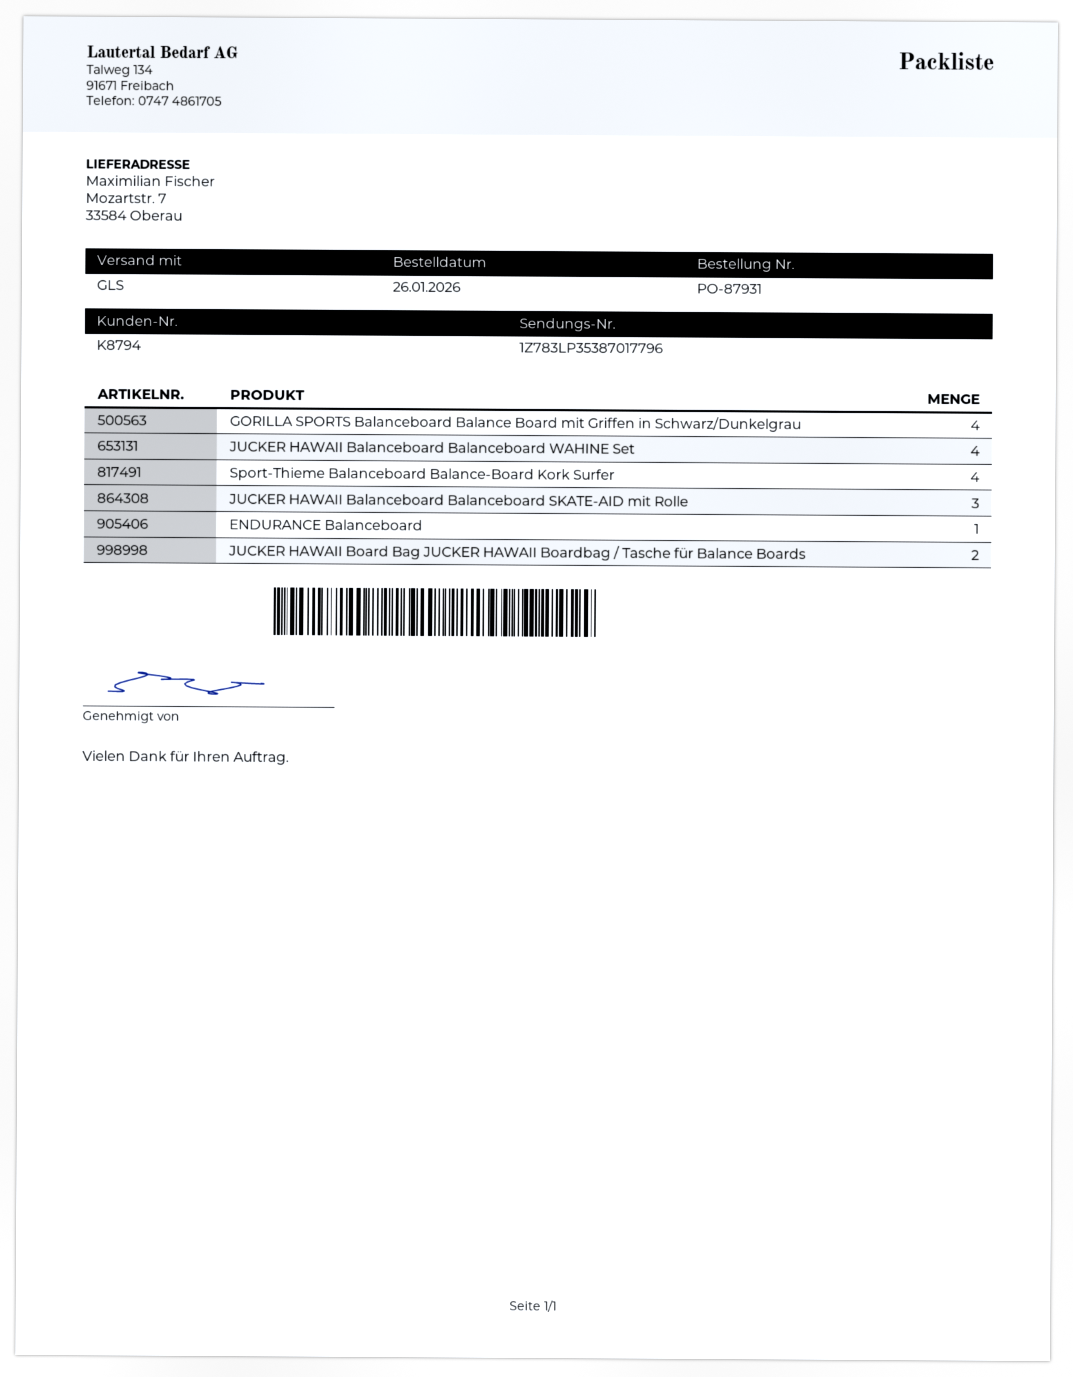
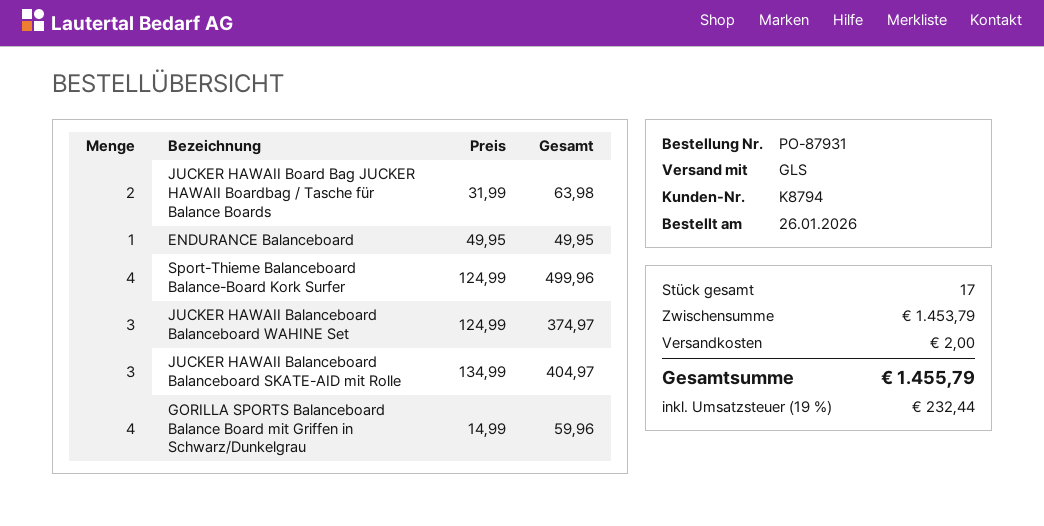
JUCKER HAWAII Balanceboard Balanceboard WAHINE Set: 4 -> 3

